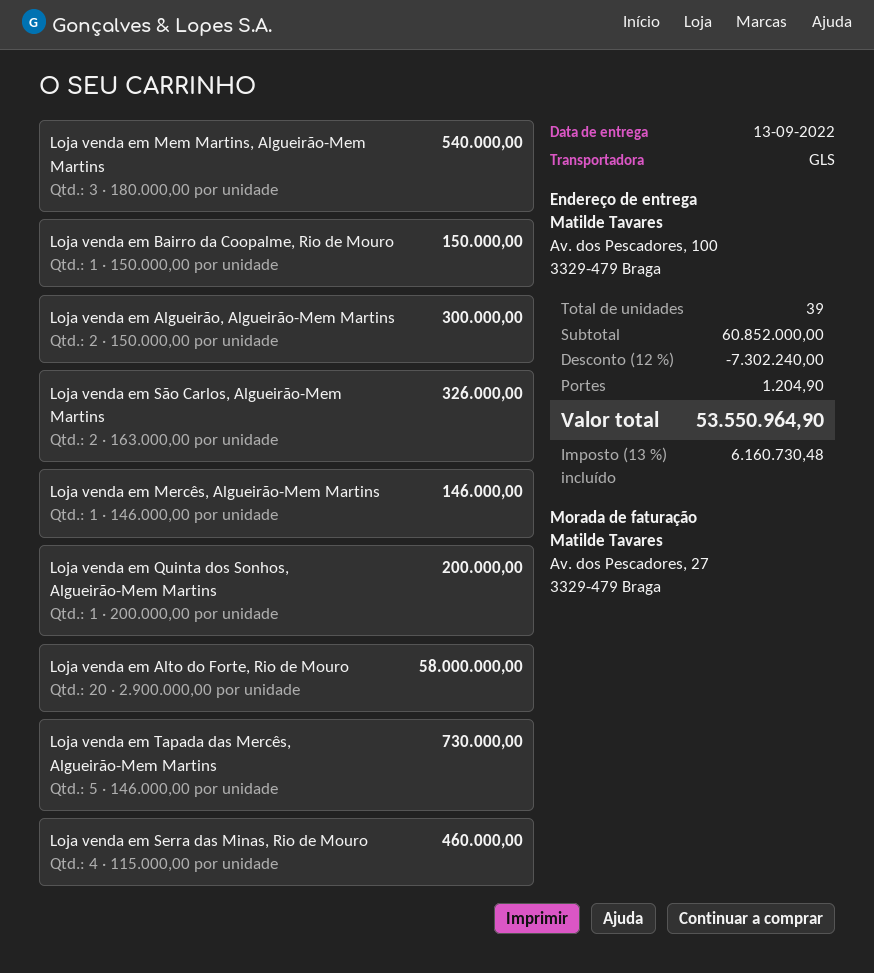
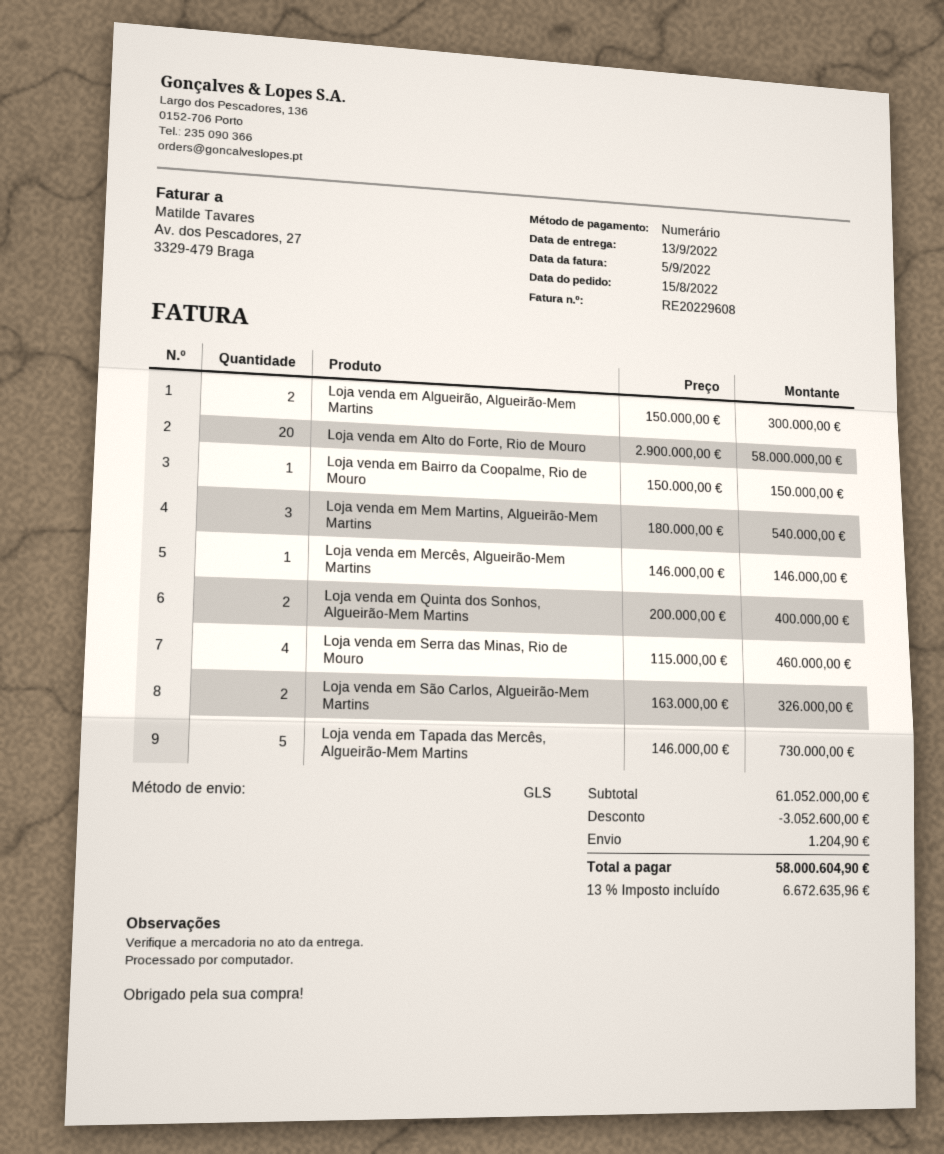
Loja venda em Quinta dos Sonhos, Algueirão-Mem Martins: 1 x 200000.00 = 200000.00 -> 2 x 200000.00 = 400000.00
subtotal: 60852000.00 -> 61052000.00
discount: 7302240.00 -> 3052600.00
tax: 13% = 6160730.48 -> 13% = 6672635.96
total: 53550964.90 -> 58000604.90

